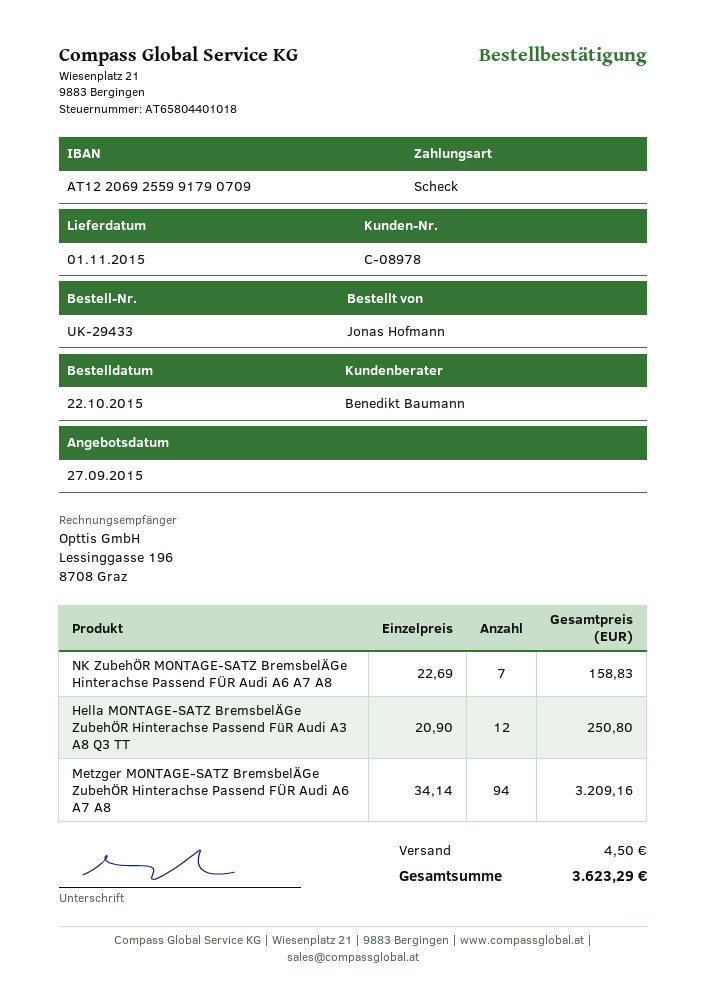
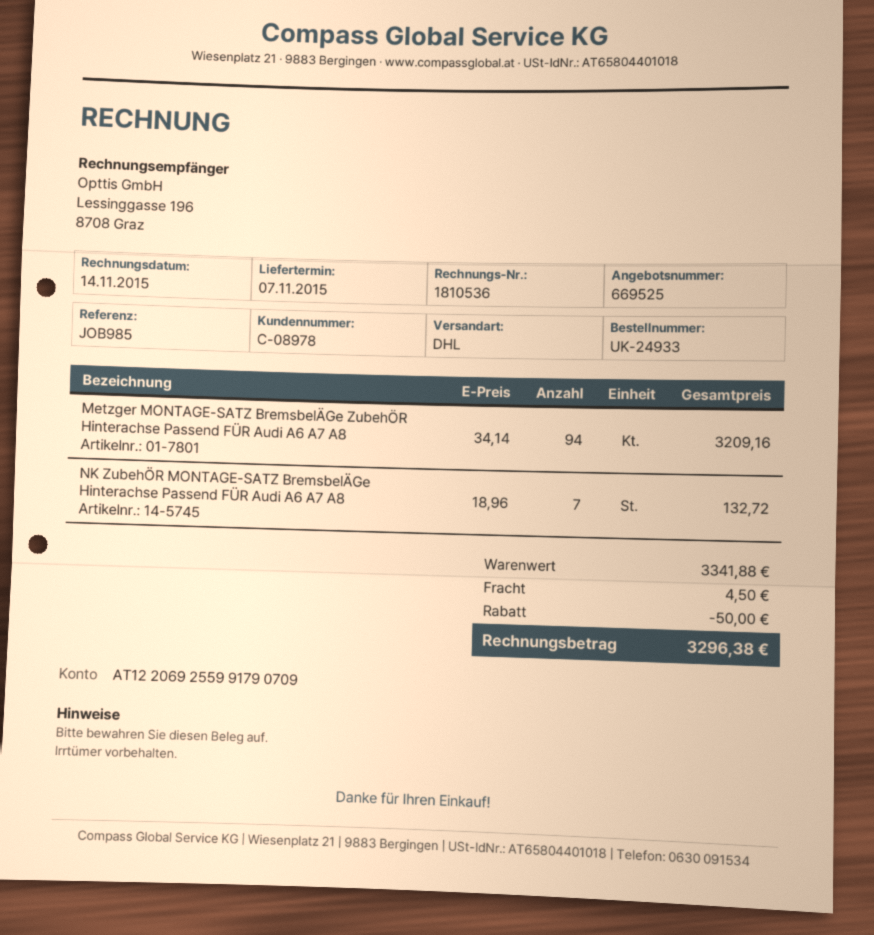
order number: UK-29433 -> UK-24933
delivery date: 2015-11-01 -> 2015-11-07
NK ZubehÖR MONTAGE-SATZ BremsbelÄGe Hinterachse Passend FÜR Audi A6 A7 A8: 7 x 22.69 = 158.83 -> 7 x 18.96 = 132.72
Hella MONTAGE-SATZ BremsbelÄGe ZubehÖR Hinterachse Passend FüR Audi A3 A8 Q3 TT: 12 x 20.90 = 250.80 -> none
discount: none -> 50.00
total: 3623.29 -> 3296.38

